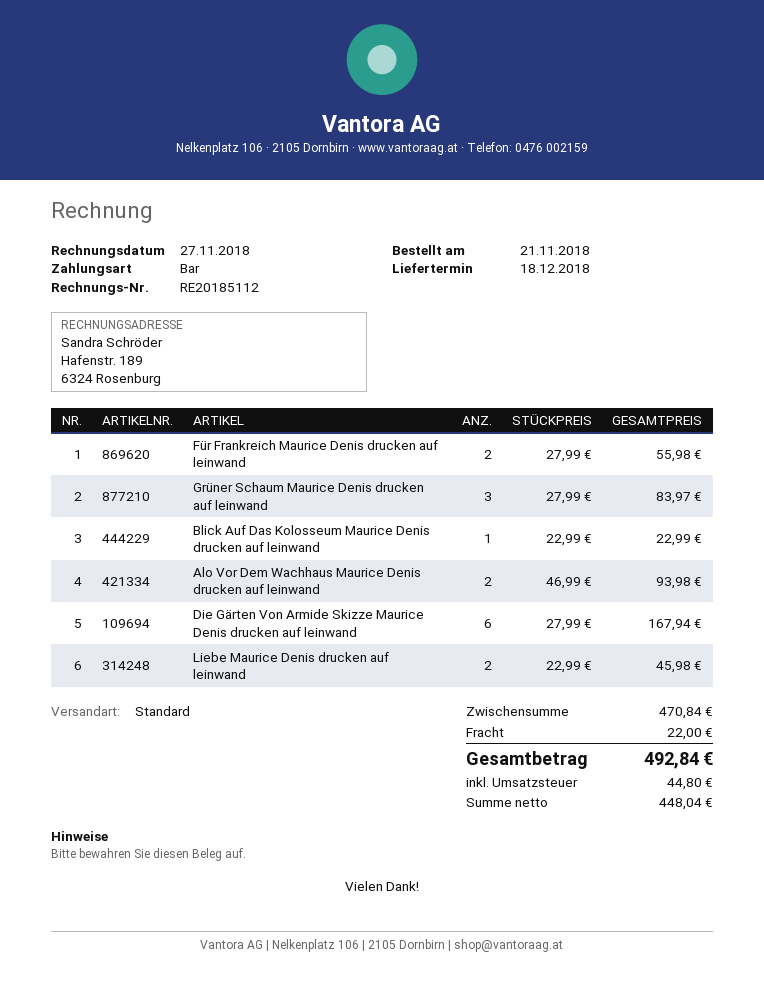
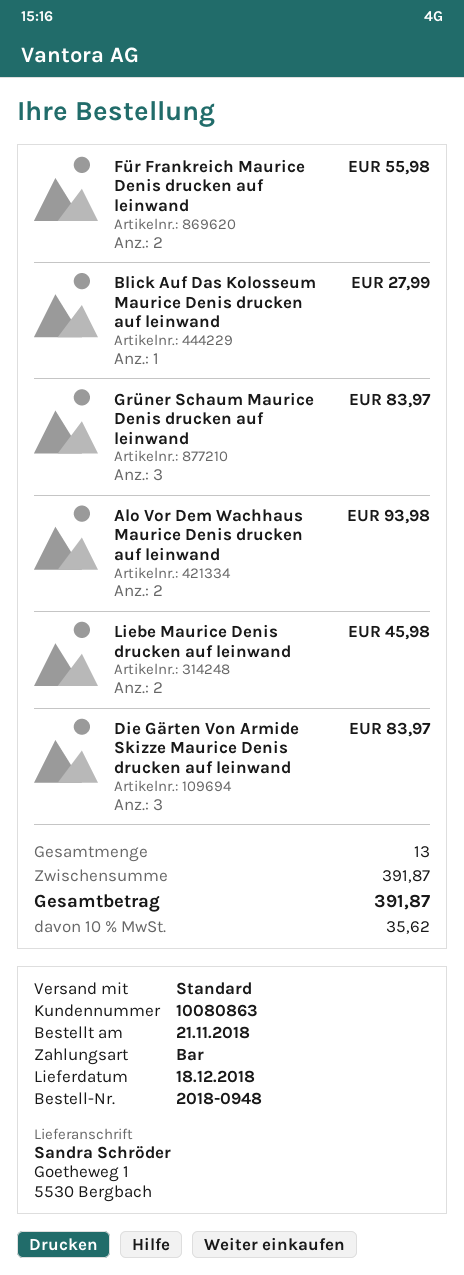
Blick Auf Das Kolosseum Maurice Denis drucken auf leinwand: 1 for 22.99 -> 1 for 27.99
Die Gärten Von Armide Skizze Maurice Denis drucken auf leinwand: 6 for 167.94 -> 3 for 83.97
subtotal: 470.84 -> 391.87
shipping: 22.00 -> none
tax: 44.80 -> 35.62
total: 492.84 -> 391.87

